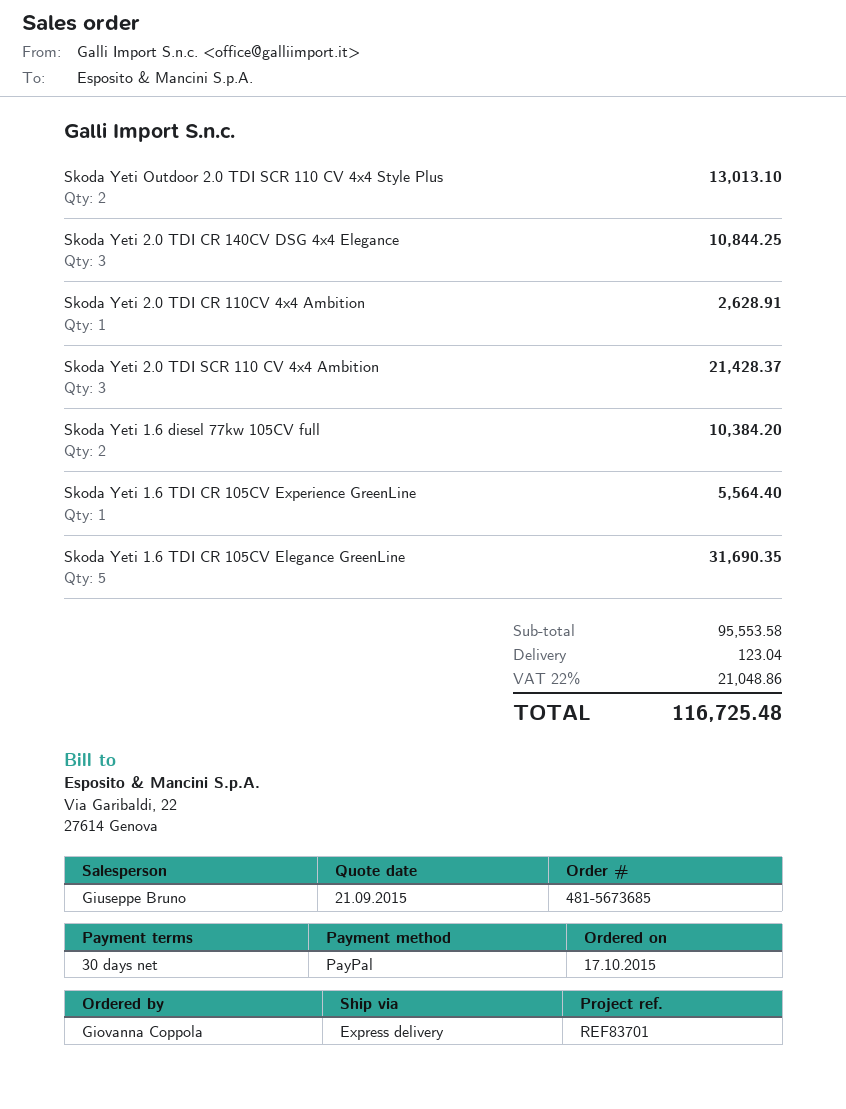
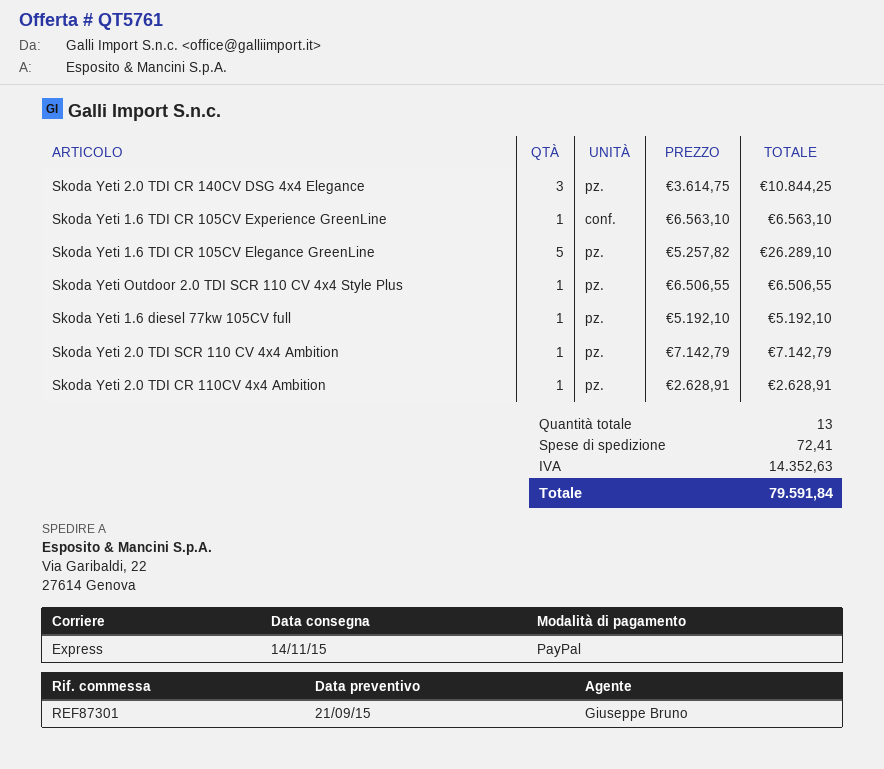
reference: REF83701 -> REF87301
Skoda Yeti Outdoor 2.0 TDI SCR 110 CV 4x4 Style Plus: 2 for 13013.10 -> 1 for 6506.55
Skoda Yeti 2.0 TDI SCR 110 CV 4x4 Ambition: 3 for 21428.37 -> 1 for 7142.79
Skoda Yeti 1.6 diesel 77kw 105CV full: 2 for 10384.20 -> 1 for 5192.10
Skoda Yeti 1.6 TDI CR 105CV Experience GreenLine: 1 for 5564.40 -> 1 for 6563.10
Skoda Yeti 1.6 TDI CR 105CV Elegance GreenLine: 5 for 31690.35 -> 5 for 26289.10
shipping: 123.04 -> 72.41
tax: 21048.86 -> 14352.63
total: 116725.48 -> 79591.84

